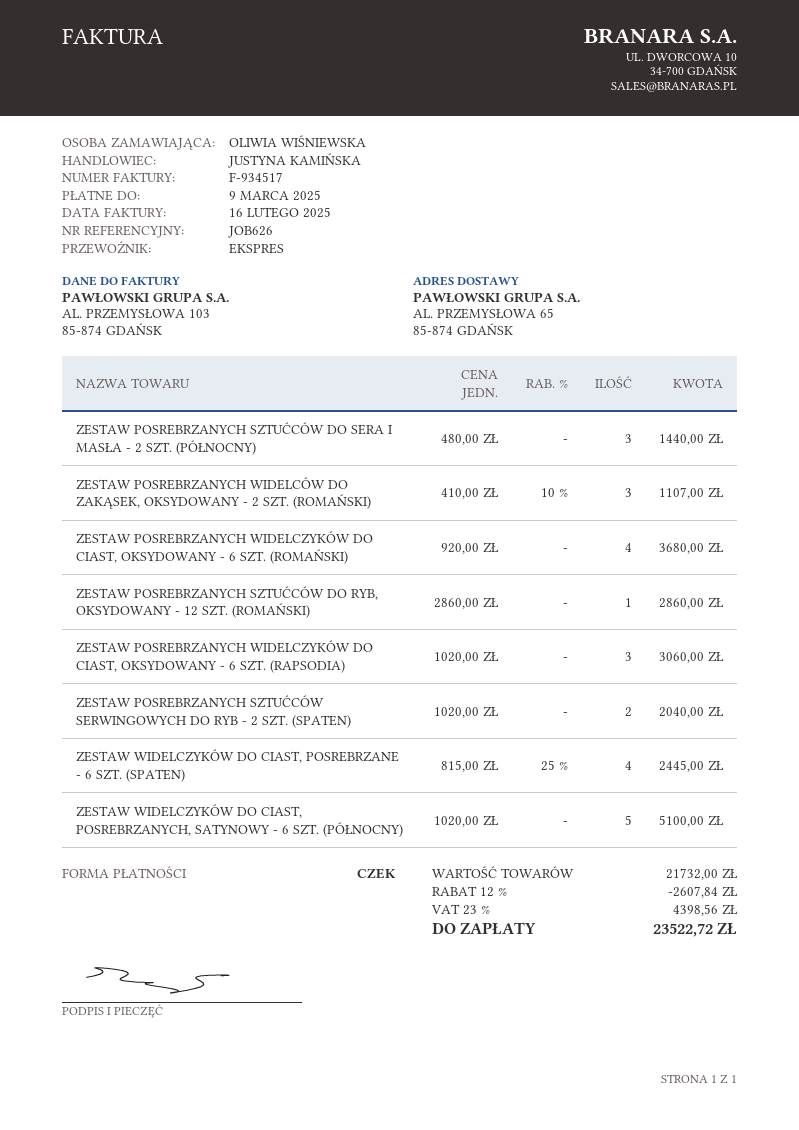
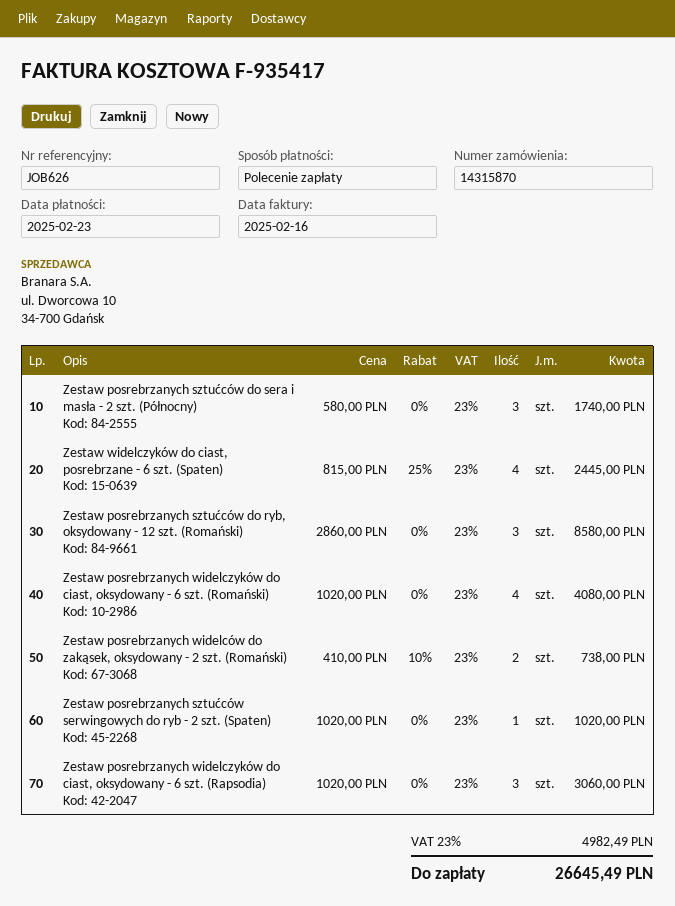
invoice number: F-934517 -> F-935417
due date: 2025-03-09 -> 2025-02-23
payment method: cheque -> direct debit
ZESTAW POSREBRZANYCH SZTUĆCÓW DO SERA I MASŁA - 2 SZT. (PÓŁNOCNY): 3 x 480.00 = 1440.00 -> 3 x 580.00 = 1740.00
ZESTAW POSREBRZANYCH WIDELCÓW DO ZAKĄSEK, OKSYDOWANY - 2 SZT. (ROMAŃSKI): 3 x 410.00 - 10% = 1107.00 -> 2 x 410.00 - 10% = 738.00
ZESTAW POSREBRZANYCH WIDELCZYKÓW DO CIAST, OKSYDOWANY - 6 SZT. (ROMAŃSKI): 4 x 920.00 = 3680.00 -> 4 x 1020.00 = 4080.00
ZESTAW POSREBRZANYCH SZTUĆCÓW DO RYB, OKSYDOWANY - 12 SZT. (ROMAŃSKI): 1 x 2860.00 = 2860.00 -> 3 x 2860.00 = 8580.00
ZESTAW POSREBRZANYCH SZTUĆCÓW SERWINGOWYCH DO RYB - 2 SZT. (SPATEN): 2 x 1020.00 = 2040.00 -> 1 x 1020.00 = 1020.00
ZESTAW WIDELCZYKÓW DO CIAST, POSREBRZANYCH, SATYNOWY - 6 SZT. (PÓŁNOCNY): 5 x 1020.00 = 5100.00 -> none
discount: 12% = 2607.84 -> none
tax: 23% = 4398.56 -> 23% = 4982.49
total: 23522.72 -> 26645.49

